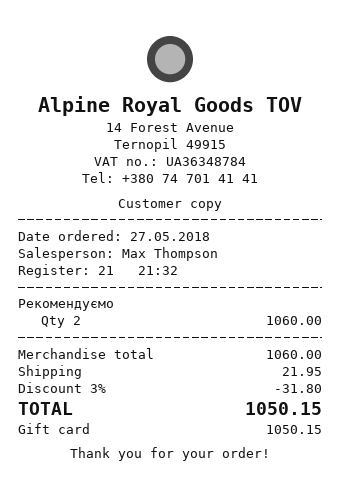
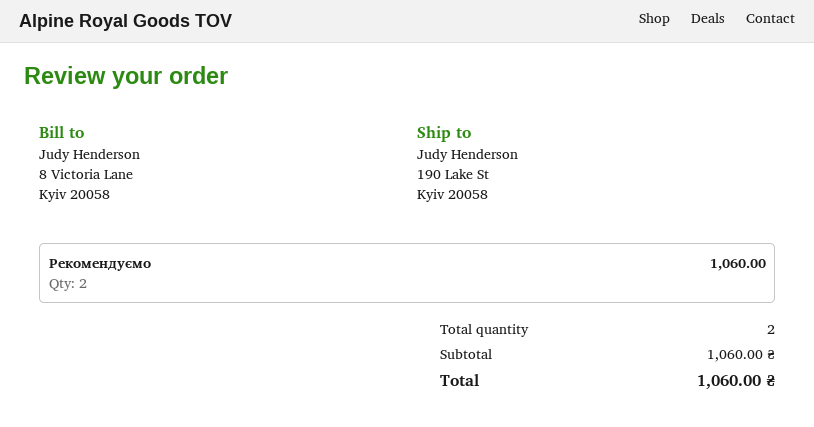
discount: 3% = 31.80 -> none
shipping: 21.95 -> none
total: 1050.15 -> 1060.00

